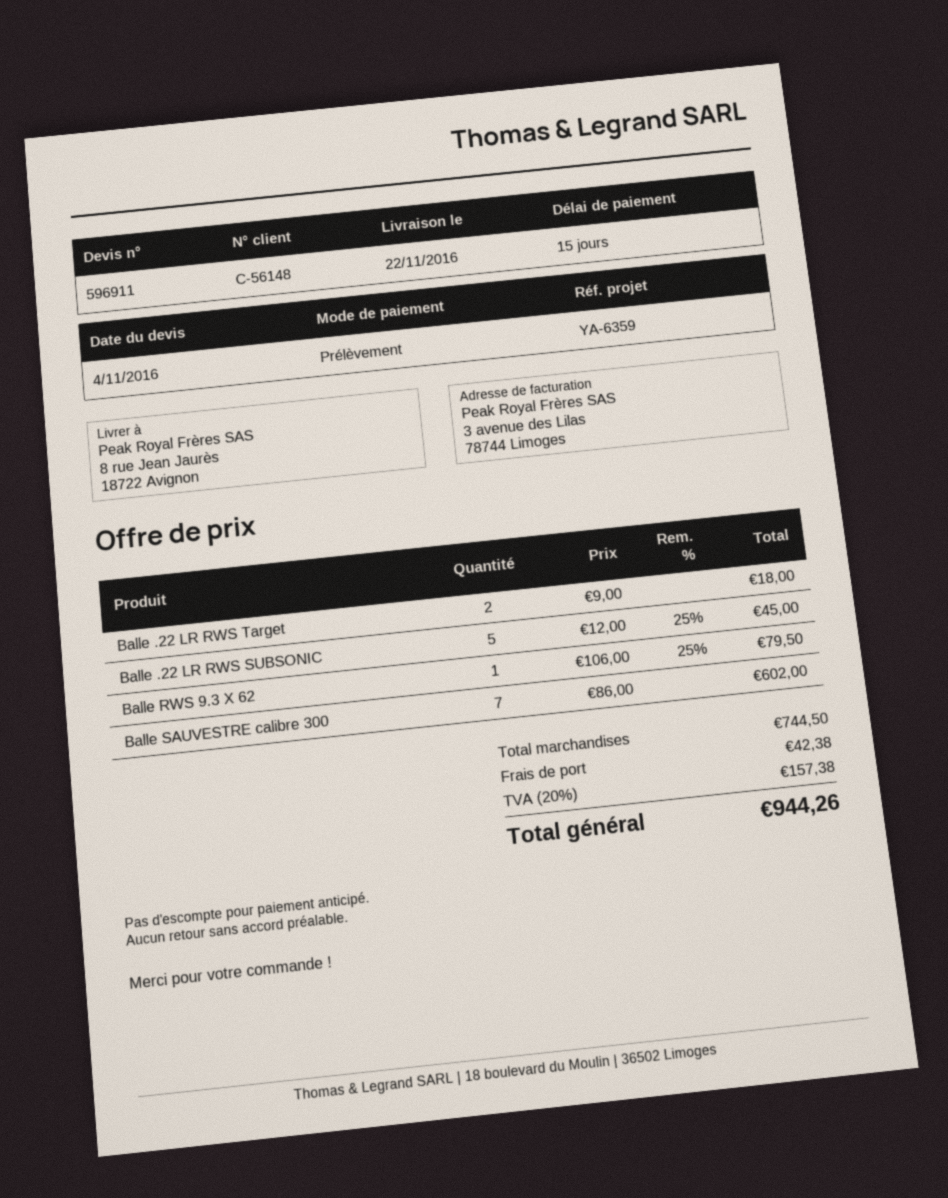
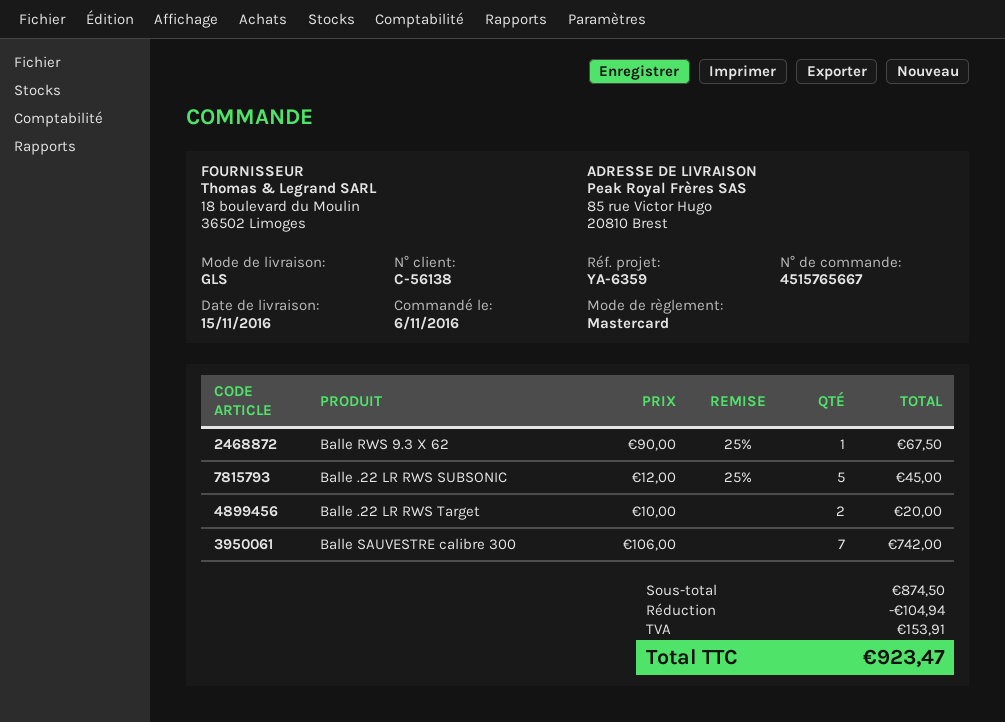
delivery date: 2016-11-22 -> 2016-11-15
customer number: C-56148 -> C-56138
payment method: direct debit -> Mastercard
ship to: 8 rue Jean Jaurès, 18722 Avignon -> 85 rue Victor Hugo, 20810 Brest
Balle .22 LR RWS Target: 2 x 9.00 = 18.00 -> 2 x 10.00 = 20.00
Balle RWS 9.3 X 62: 1 x 106.00 - 25% = 79.50 -> 1 x 90.00 - 25% = 67.50
Balle SAUVESTRE calibre 300: 7 x 86.00 = 602.00 -> 7 x 106.00 = 742.00
subtotal: 744.50 -> 874.50
discount: none -> 104.94
shipping: 42.38 -> none
tax: 157.38 -> 153.91
total: 944.26 -> 923.47

